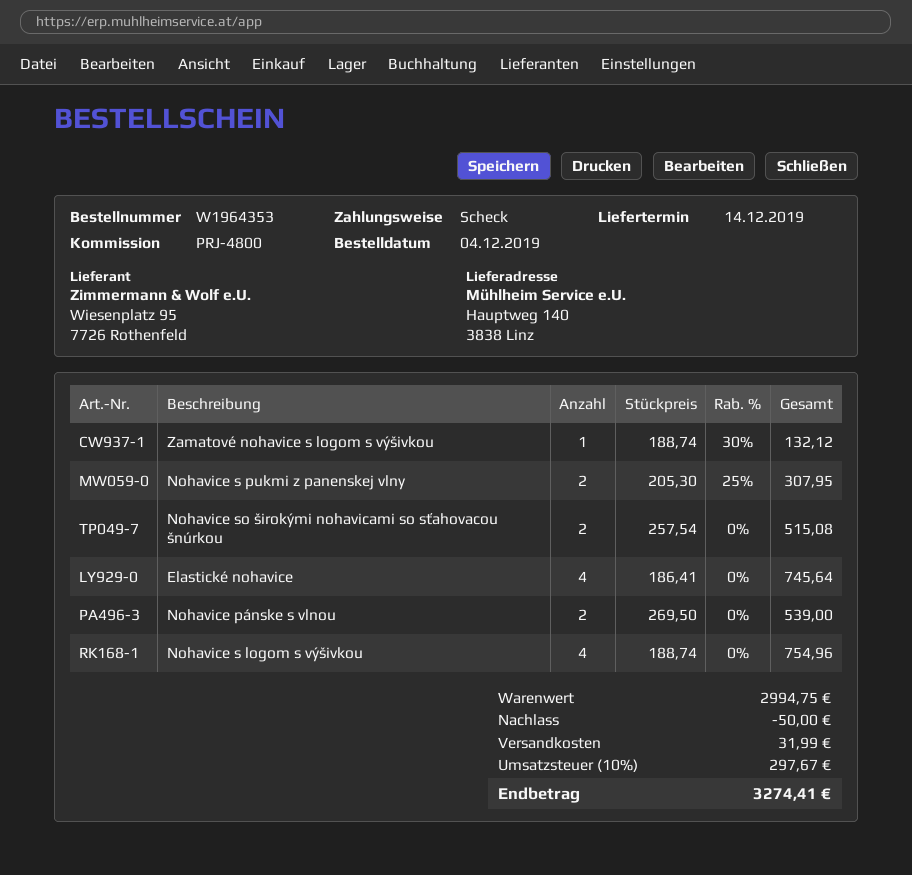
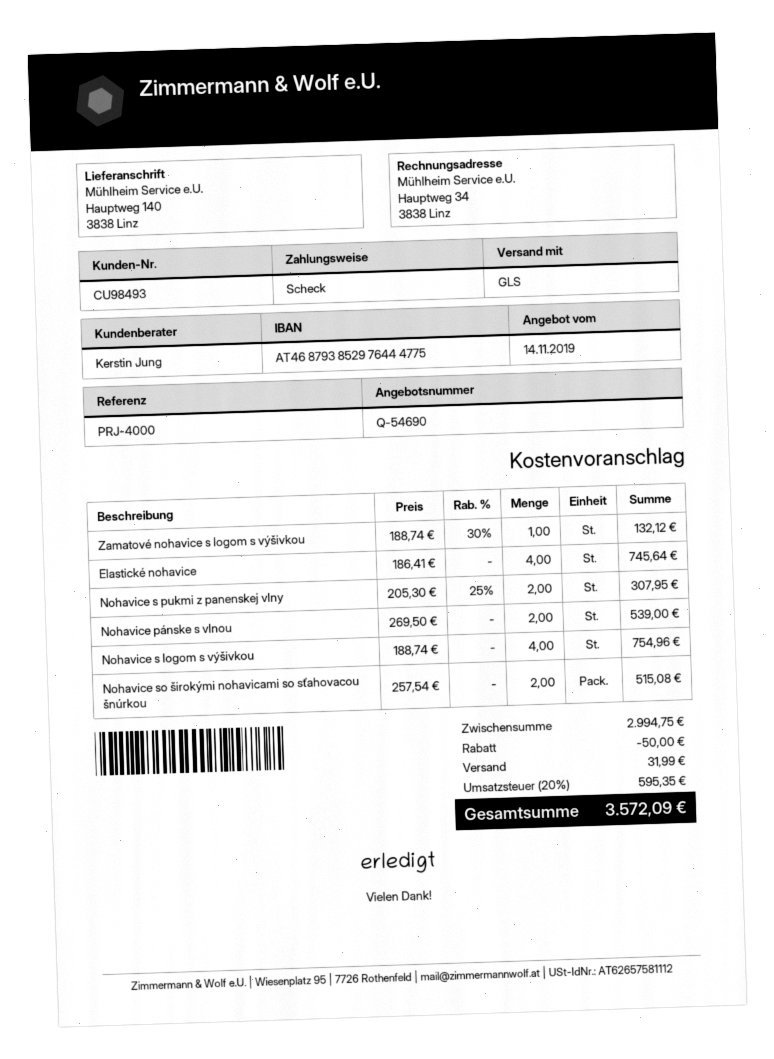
reference: PRJ-4800 -> PRJ-4000
tax: 10% = 297.67 -> 20% = 595.35
total: 3274.41 -> 3572.09

